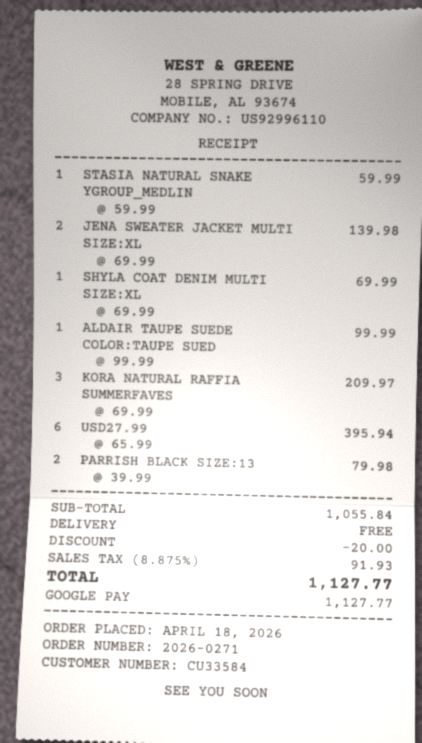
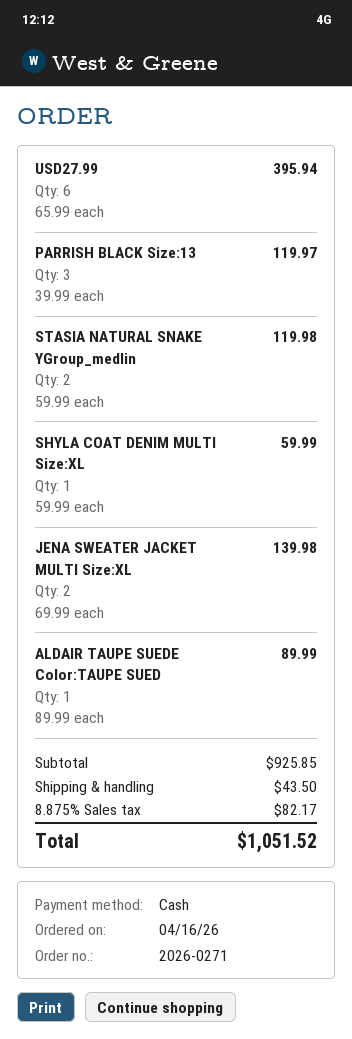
order date: 2026-04-18 -> 2026-04-16
payment method: Google Pay -> cash
STASIA NATURAL SNAKE YGROUP_MEDLIN: 1 x 59.99 = 59.99 -> 2 x 59.99 = 119.98
SHYLA COAT DENIM MULTI SIZE:XL: 1 x 69.99 = 69.99 -> 1 x 59.99 = 59.99
ALDAIR TAUPE SUEDE COLOR:TAUPE SUED: 1 x 99.99 = 99.99 -> 1 x 89.99 = 89.99
KORA NATURAL RAFFIA SUMMERFAVES: 3 x 69.99 = 209.97 -> none
PARRISH BLACK SIZE:13: 2 x 39.99 = 79.98 -> 3 x 39.99 = 119.97
subtotal: 1055.84 -> 925.85
discount: 20.00 -> none
shipping: 0.00 -> 43.50
tax: 8.875% = 91.93 -> 8.875% = 82.17
total: 1127.77 -> 1051.52

